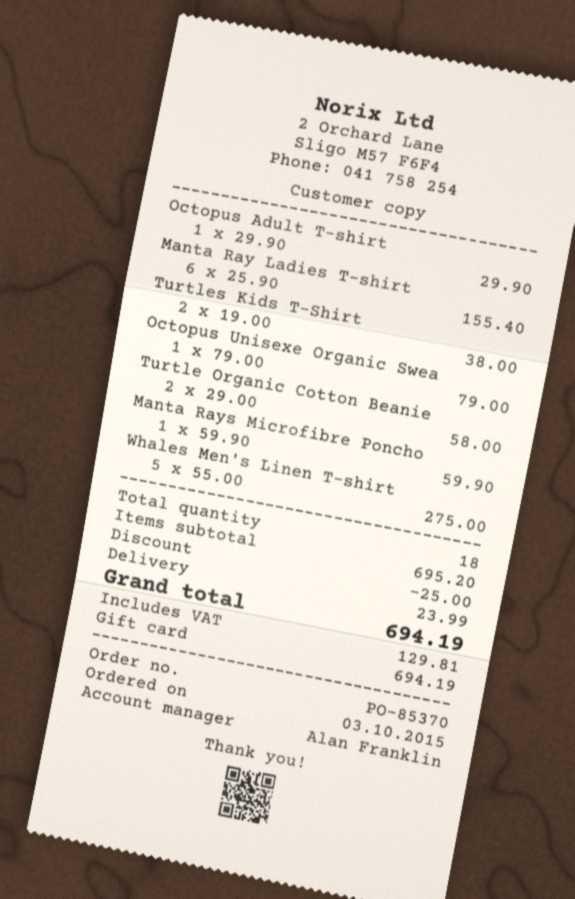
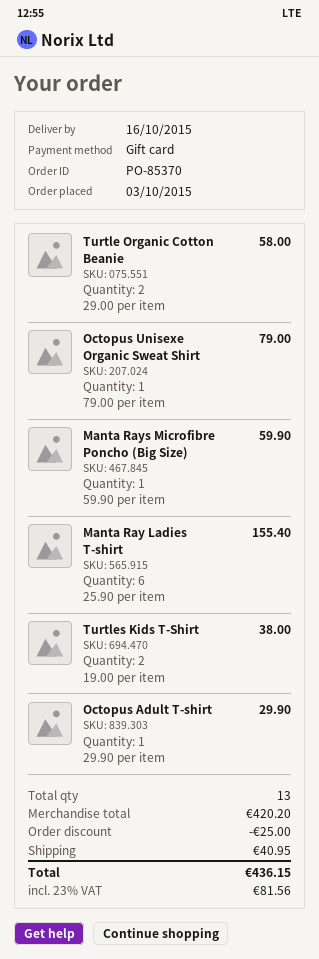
Whales Men's Linen T-shirt: 5 x 55.00 = 275.00 -> none
total quantity: 18 -> 13
subtotal: 695.20 -> 420.20
shipping: 23.99 -> 40.95
tax: 129.81 -> 81.56
total: 694.19 -> 436.15

